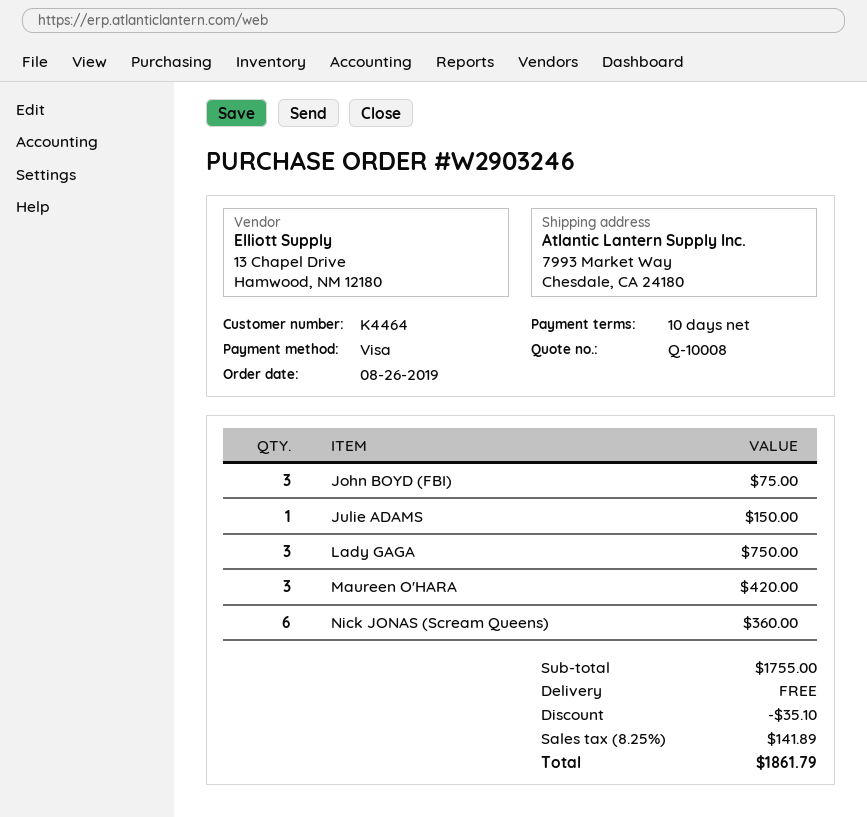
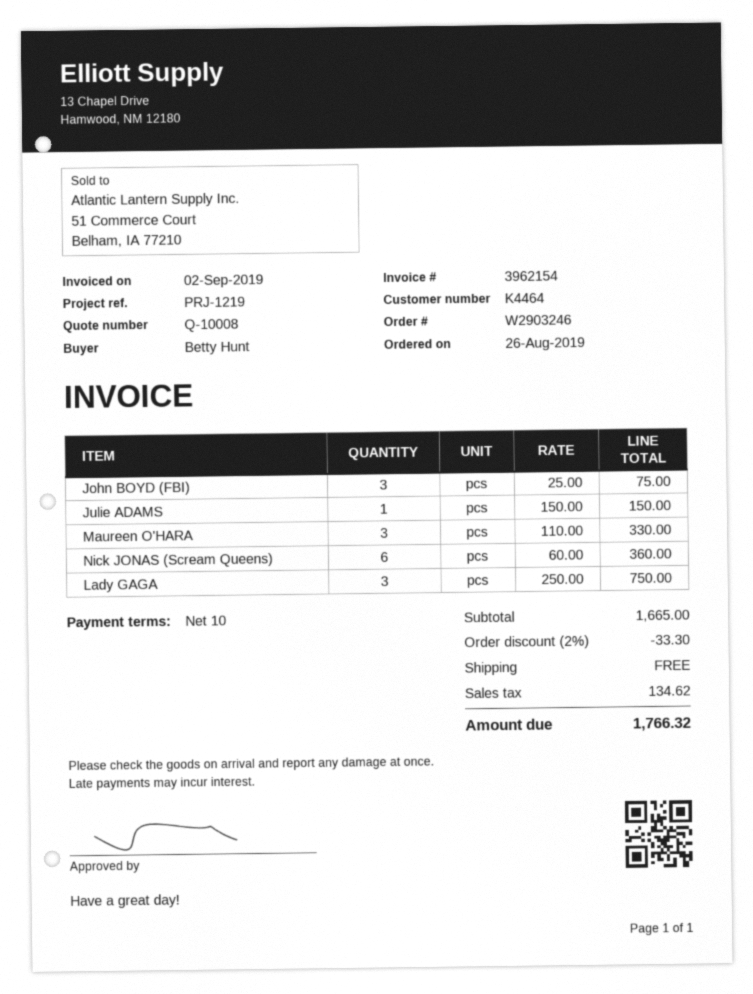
Maureen O'HARA: 3 for 420.00 -> 3 for 330.00
subtotal: 1755.00 -> 1665.00
discount: 35.10 -> 33.30
tax: 141.89 -> 134.62
total: 1861.79 -> 1766.32

